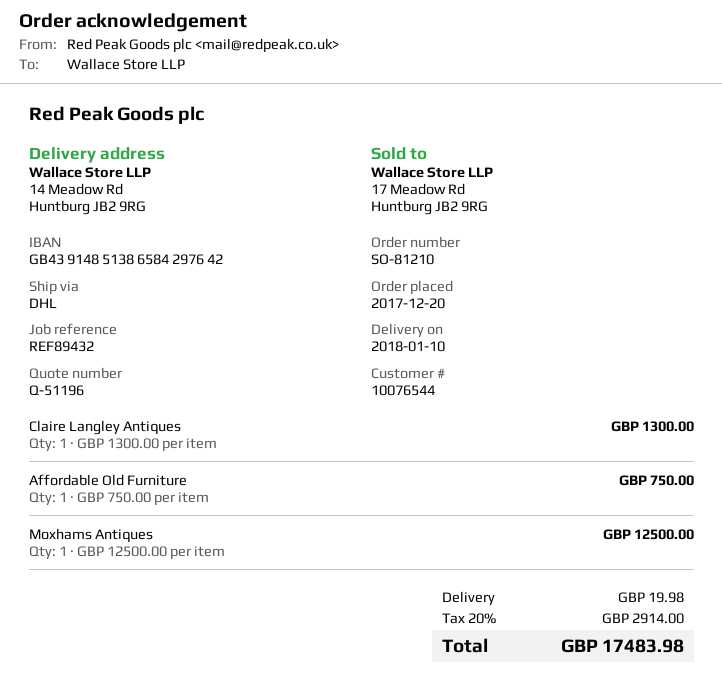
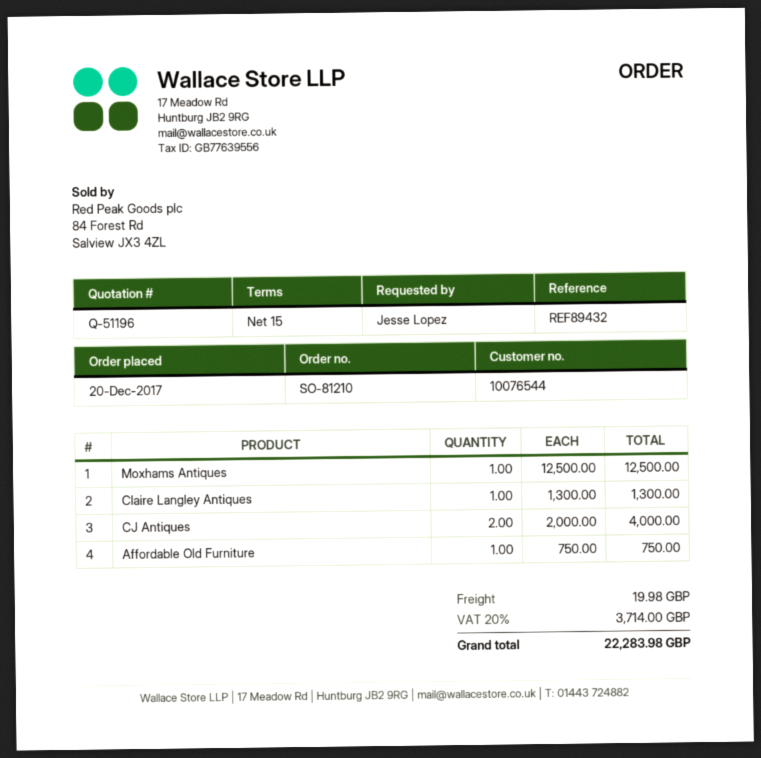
CJ Antiques: none -> 2 x 2000.00 = 4000.00
tax: 20% = 2914.00 -> 20% = 3714.00
total: 17483.98 -> 22283.98

